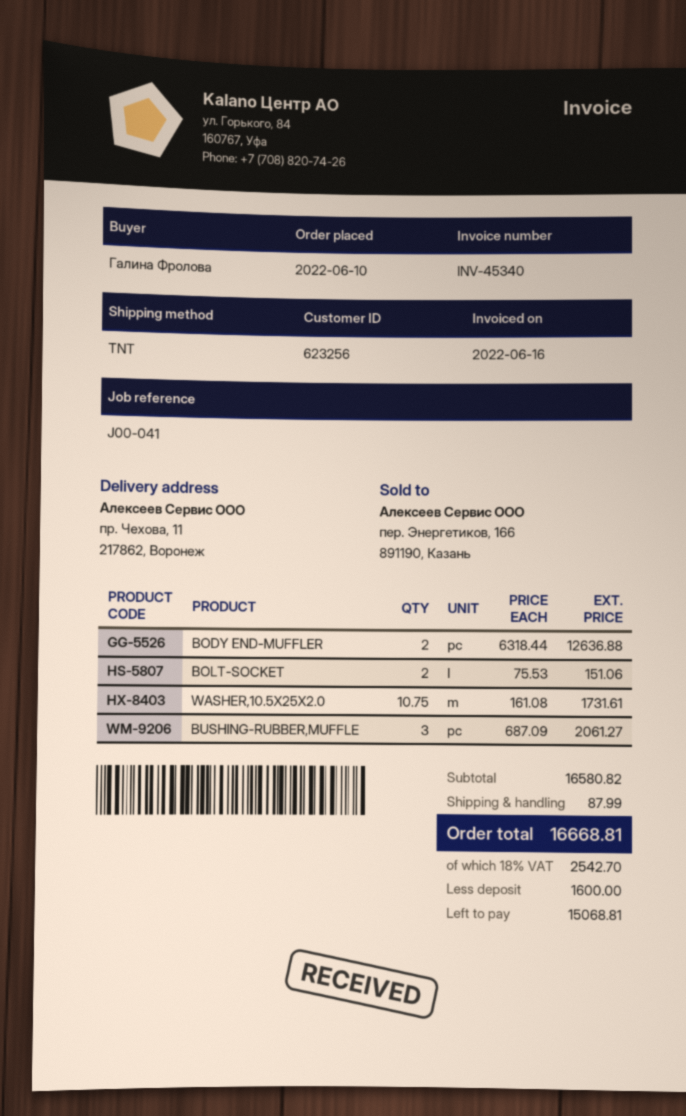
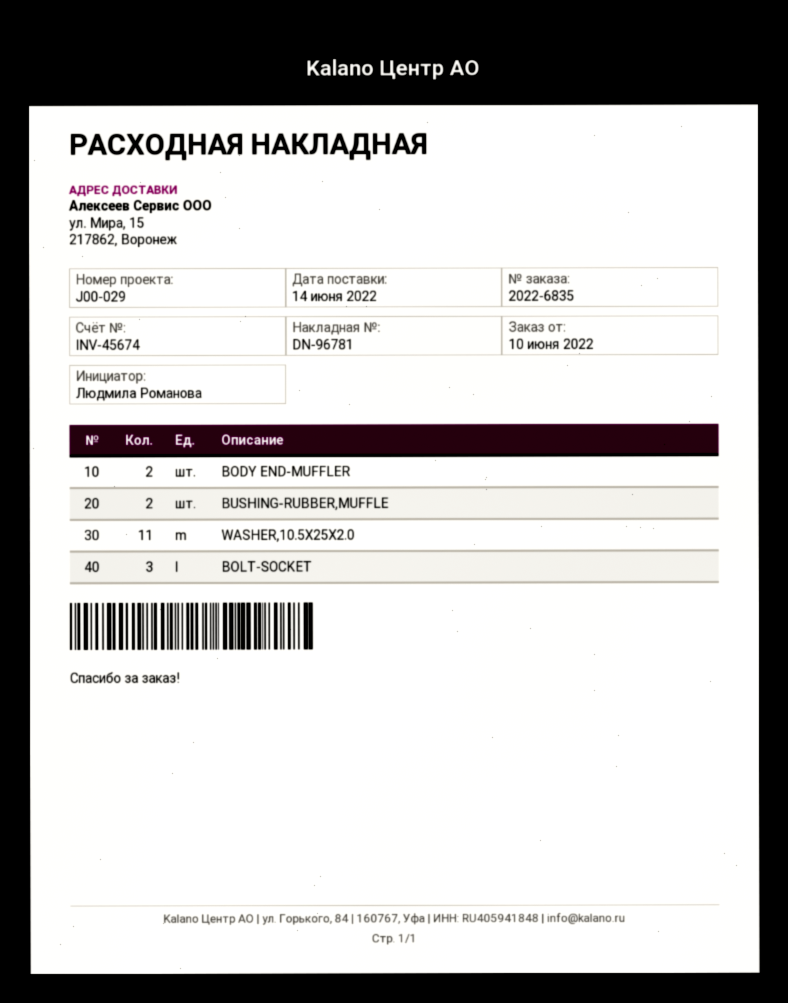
invoice number: INV-45340 -> INV-45674
reference: J00-041 -> J00-029
ordered by: Галина Фролова -> Людмила Романова
ship to: пр. Чехова, 11, 217862, Воронеж -> ул. Мира, 15, 217862, Воронеж
BOLT-SOCKET: 2 -> 3
WASHER,10.5X25X2.0: 10.75 -> 11
BUSHING-RUBBER,MUFFLE: 3 -> 2

